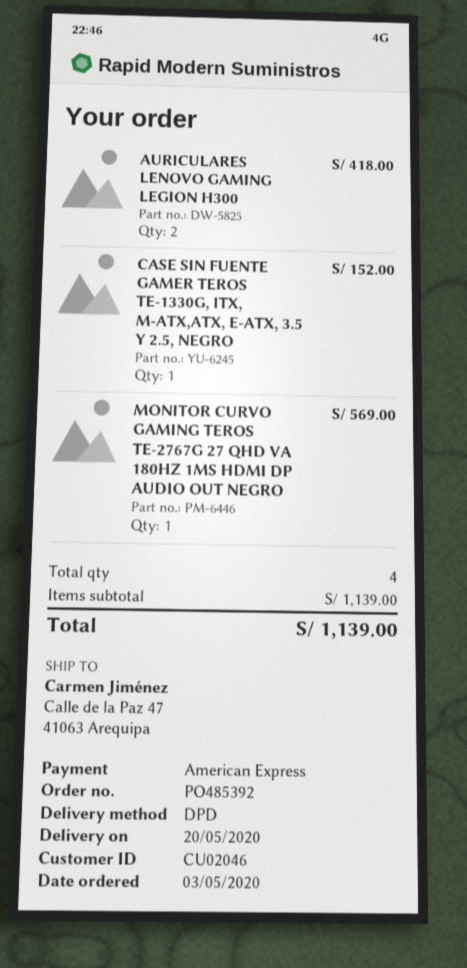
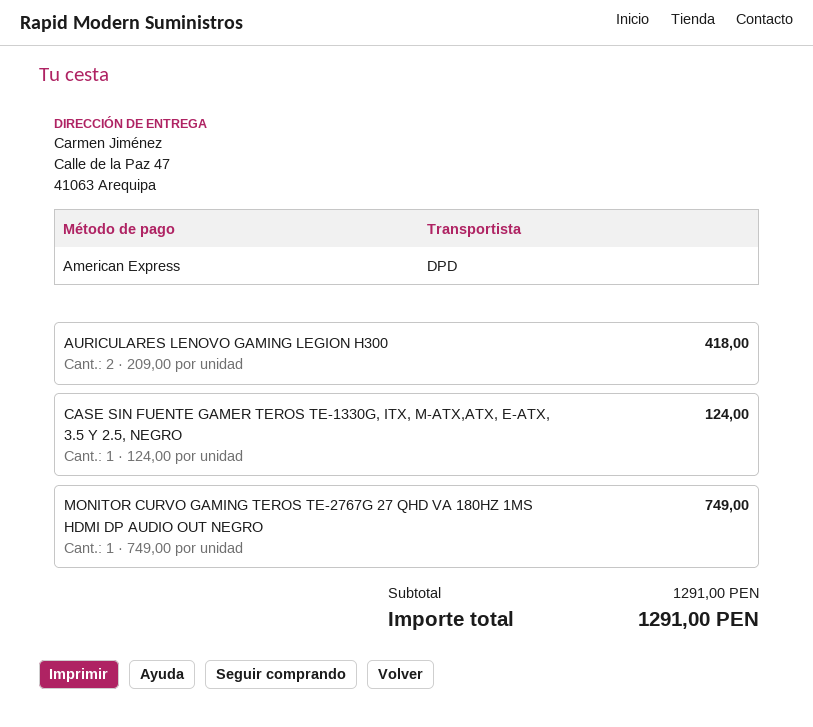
CASE SIN FUENTE GAMER TEROS TE-1330G, ITX, M-ATX,ATX, E-ATX, 3.5 Y 2.5, NEGRO: 1 for 152.00 -> 1 for 124.00
MONITOR CURVO GAMING TEROS TE-2767G 27 QHD VA 180HZ 1MS HDMI DP AUDIO OUT NEGRO: 1 for 569.00 -> 1 for 749.00
subtotal: 1139.00 -> 1291.00
total: 1139.00 -> 1291.00

